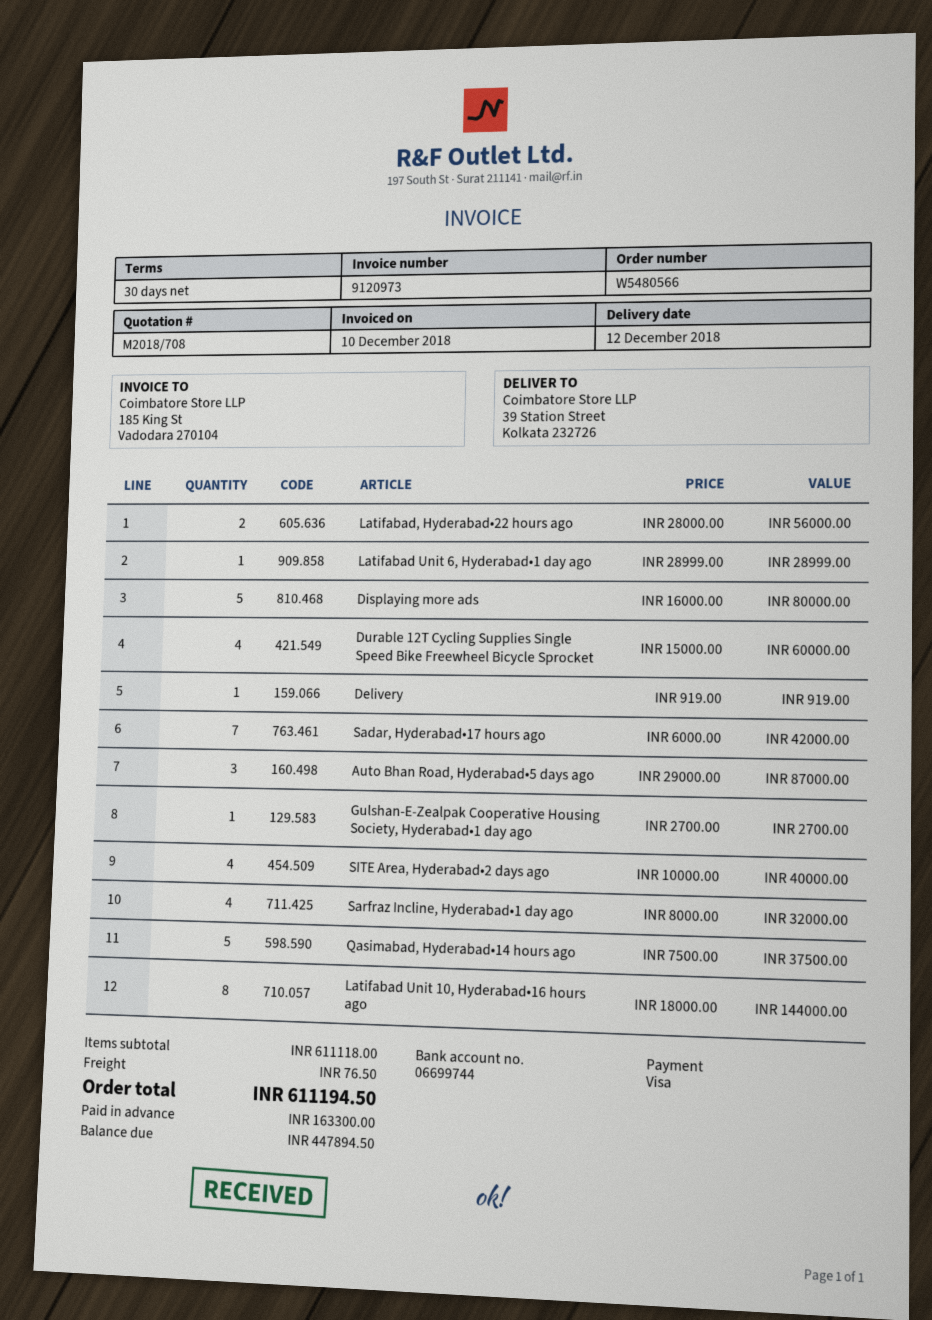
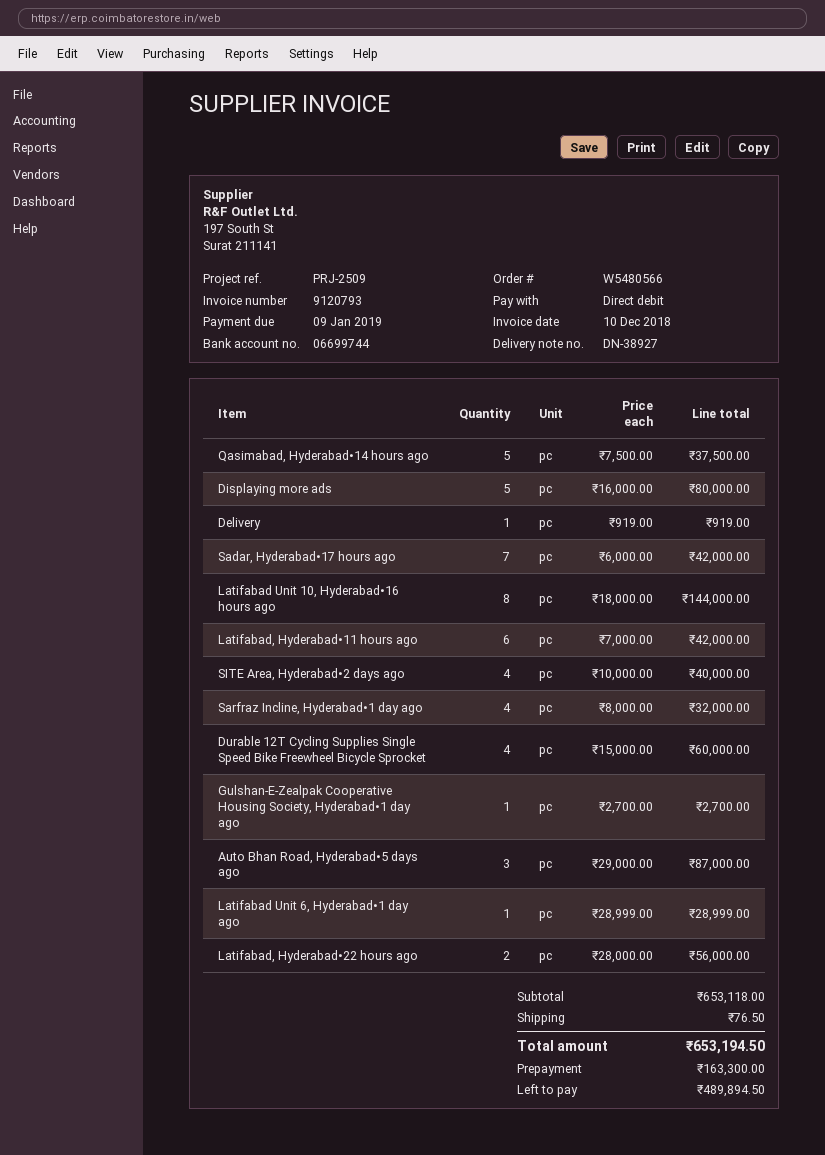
invoice number: 9120973 -> 9120793
payment method: Visa -> direct debit
Latifabad, Hyderabad•11 hours ago: none -> 6 x 7000.00 = 42000.00
subtotal: 611118.00 -> 653118.00
total: 611194.50 -> 653194.50
balance: 447894.50 -> 489894.50

